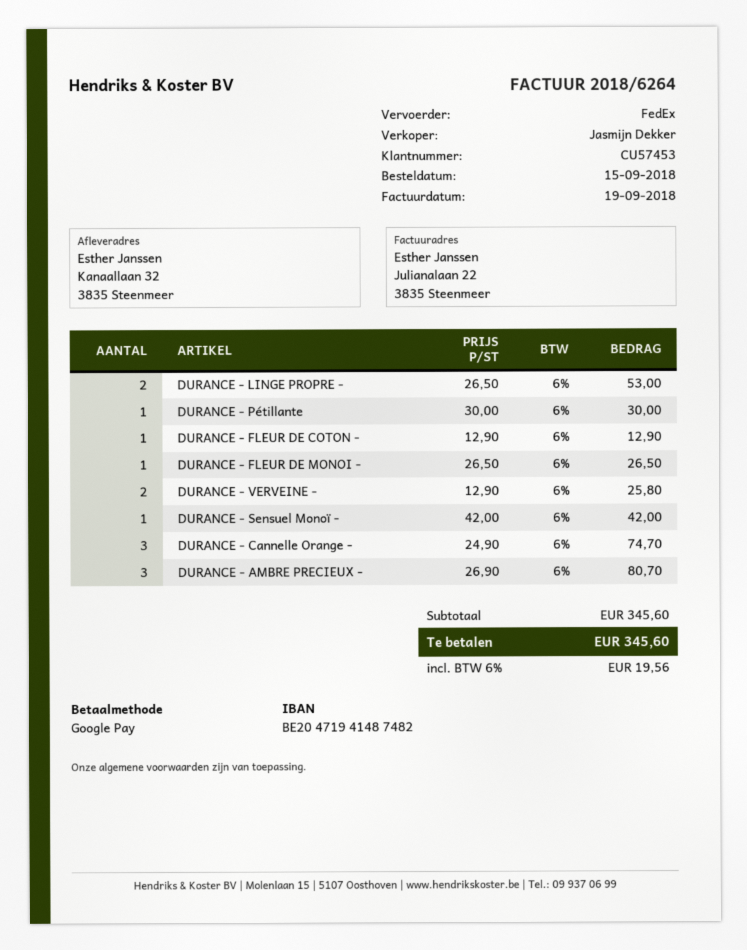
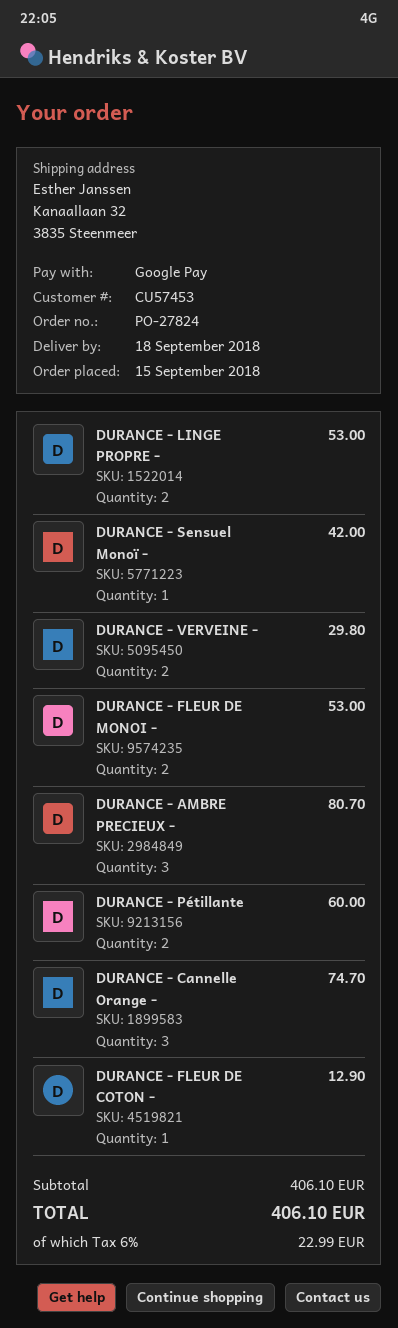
DURANCE - Pétillante: 1 for 30.00 -> 2 for 60.00
DURANCE - FLEUR DE MONOI -: 1 for 26.50 -> 2 for 53.00
DURANCE - VERVEINE -: 2 for 25.80 -> 2 for 29.80
subtotal: 345.60 -> 406.10
tax: 6% = 19.56 -> 6% = 22.99
total: 345.60 -> 406.10

